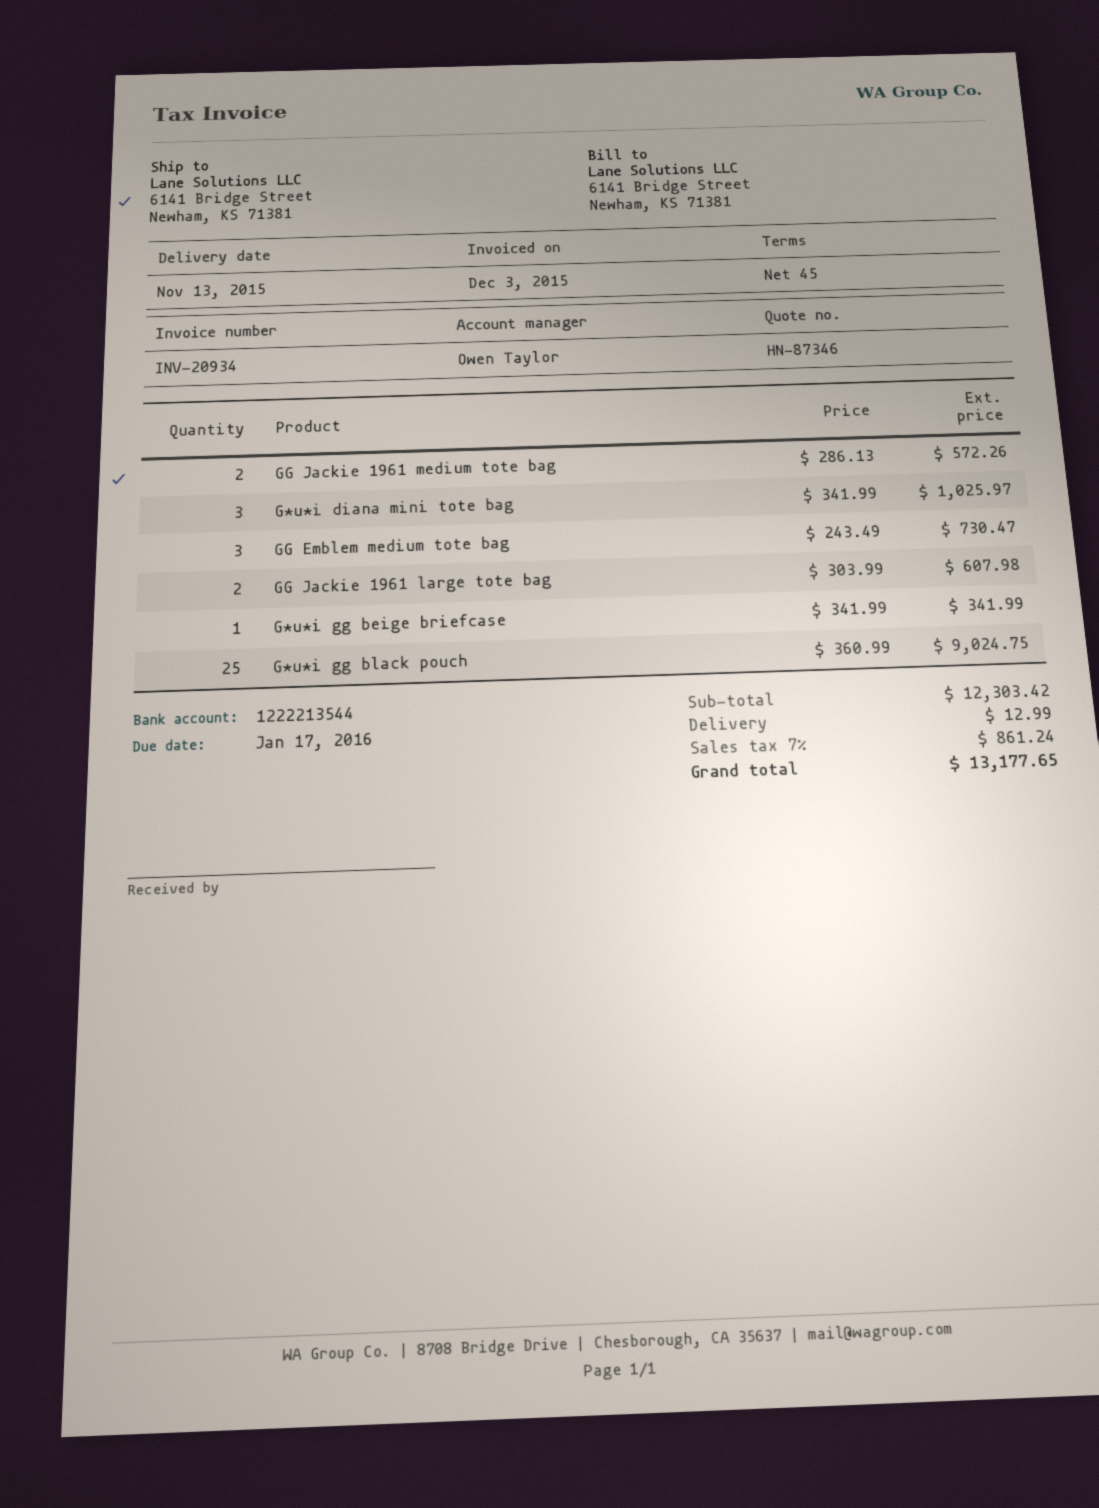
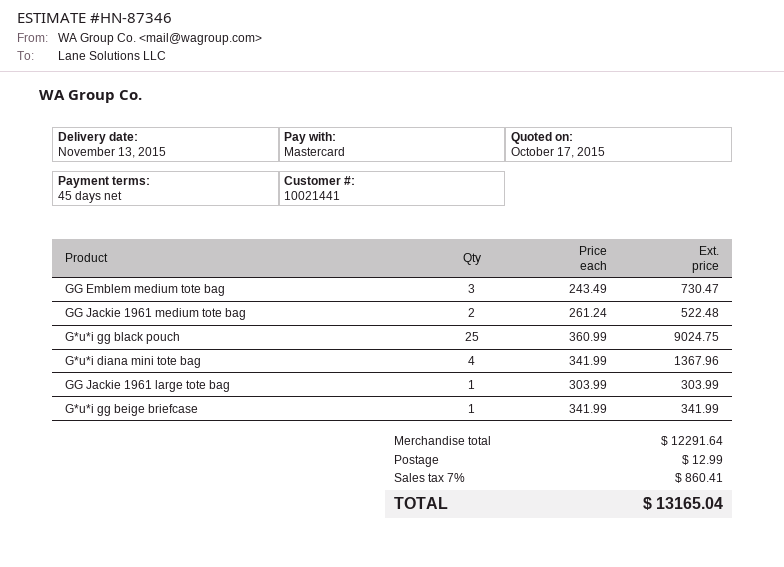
GG Jackie 1961 medium tote bag: 2 x 286.13 = 572.26 -> 2 x 261.24 = 522.48
G*u*i diana mini tote bag: 3 x 341.99 = 1025.97 -> 4 x 341.99 = 1367.96
GG Jackie 1961 large tote bag: 2 x 303.99 = 607.98 -> 1 x 303.99 = 303.99
subtotal: 12303.42 -> 12291.64
tax: 7% = 861.24 -> 7% = 860.41
total: 13177.65 -> 13165.04

